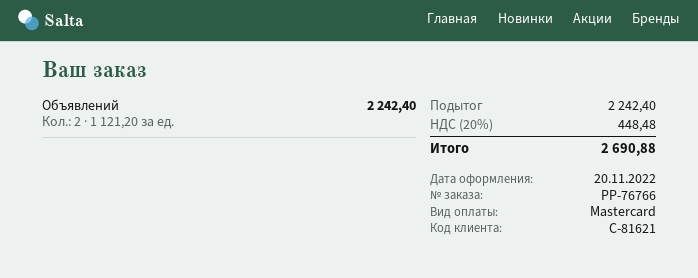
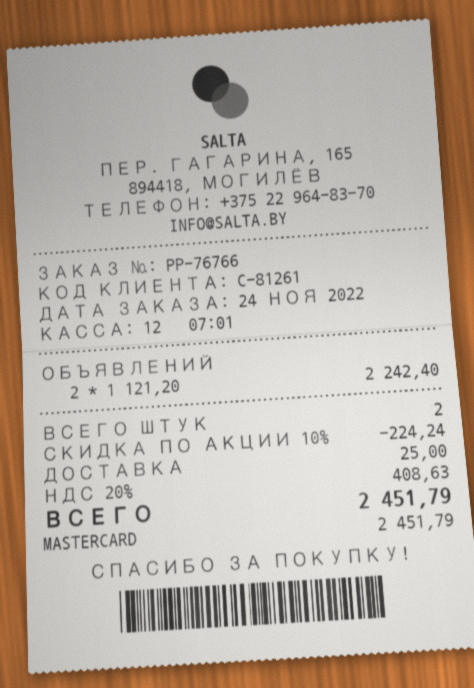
order date: 2022-11-20 -> 2022-11-24
customer number: C-81621 -> C-81261
discount: none -> 10% = 224.24
shipping: none -> 25.00
tax: 20% = 448.48 -> 20% = 408.63
total: 2690.88 -> 2451.79

